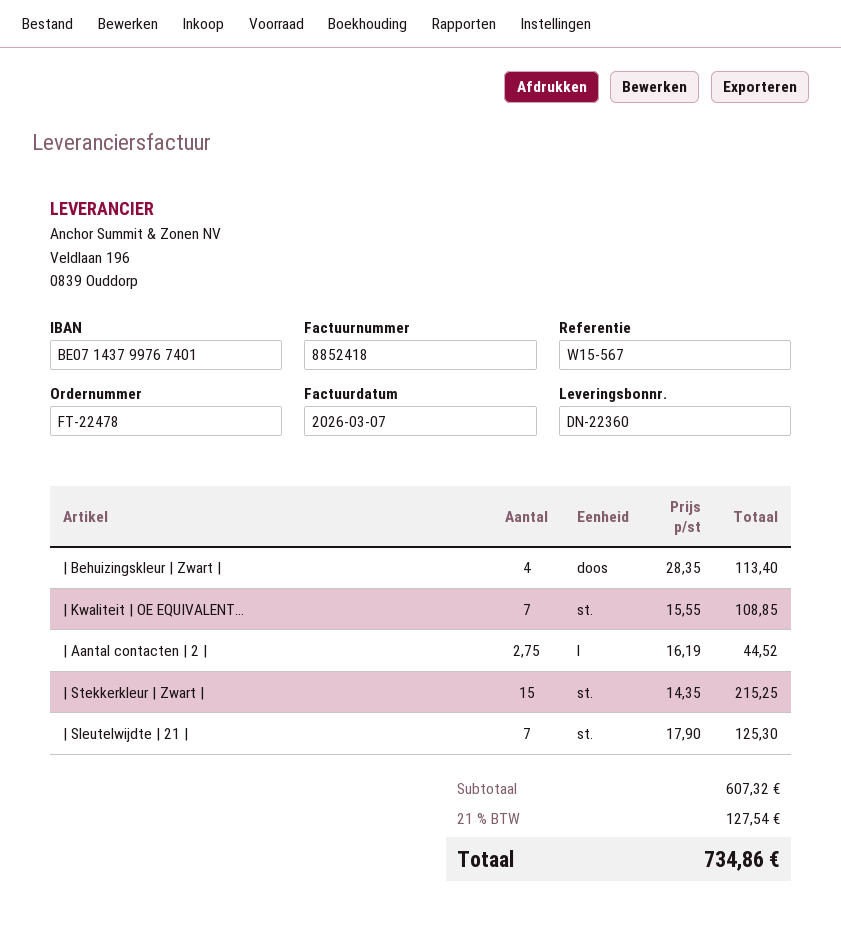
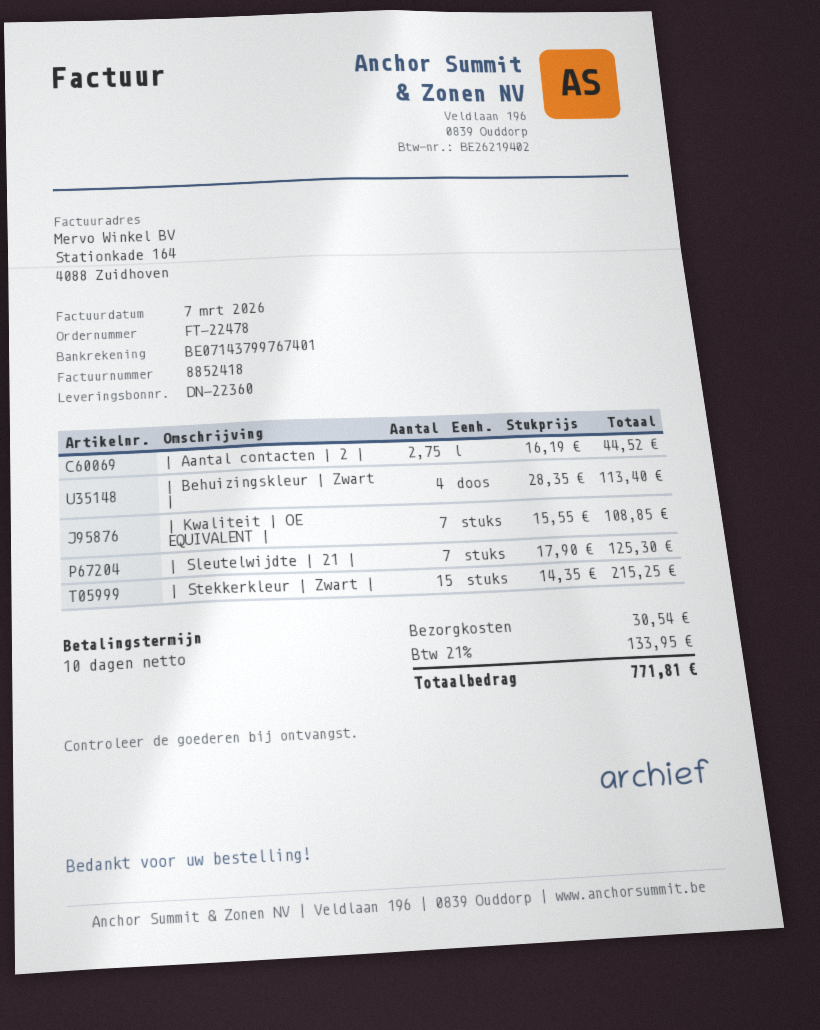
shipping: none -> 30.54
tax: 21% = 127.54 -> 21% = 133.95
total: 734.86 -> 771.81

